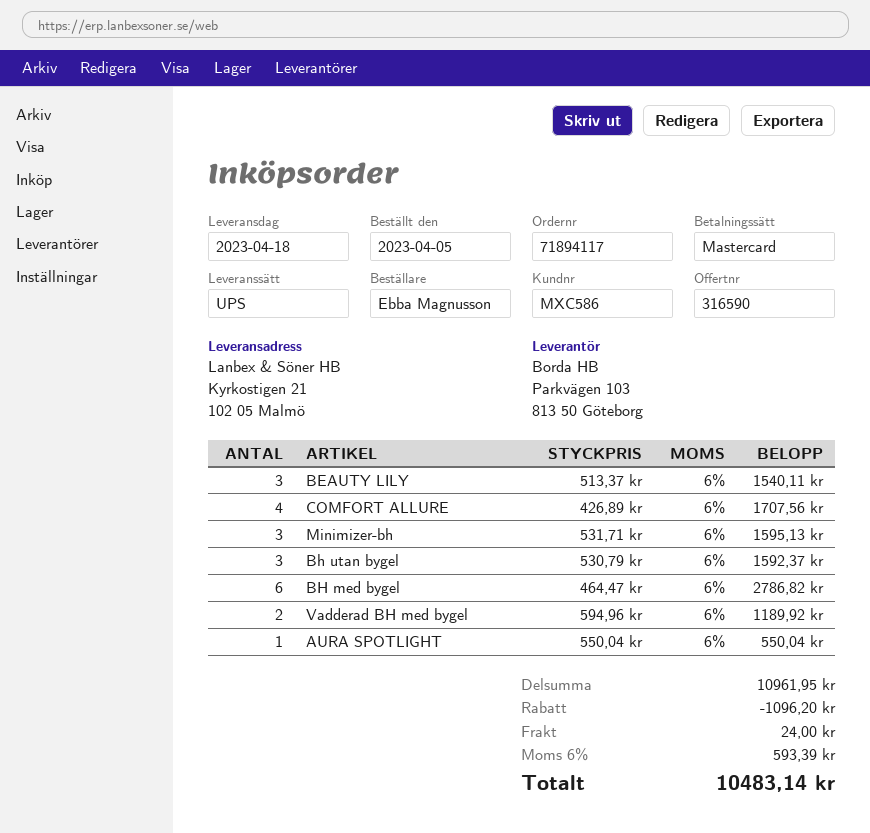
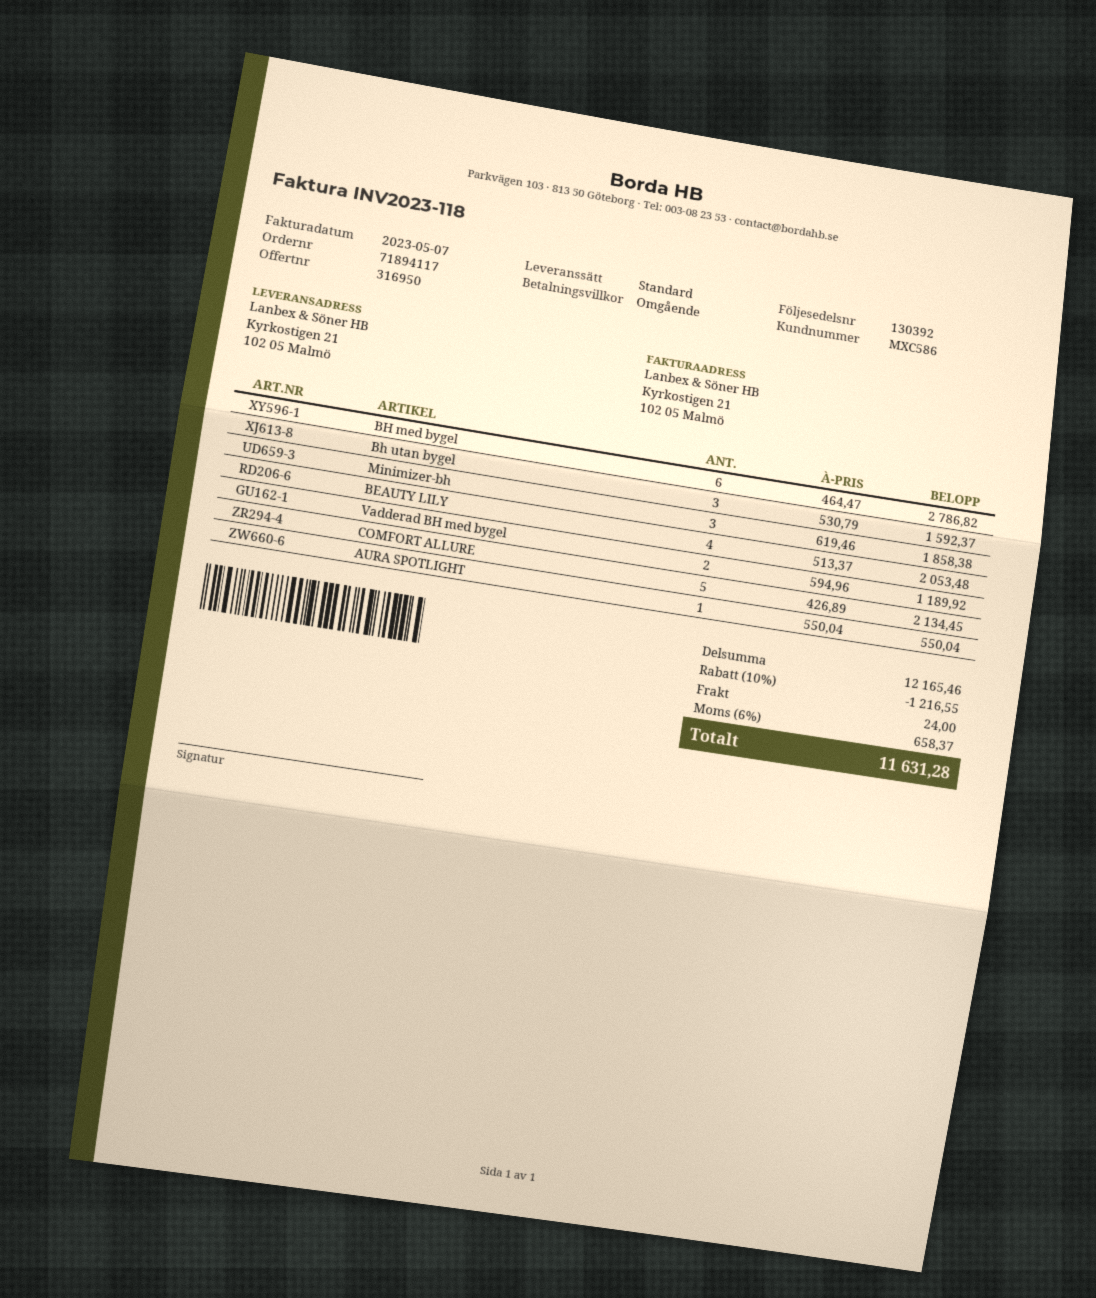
quote number: 316590 -> 316950
shipping method: UPS -> standard
BEAUTY LILY: 3 x 513.37 = 1540.11 -> 4 x 513.37 = 2053.48
COMFORT ALLURE: 4 x 426.89 = 1707.56 -> 5 x 426.89 = 2134.45
Minimizer-bh: 3 x 531.71 = 1595.13 -> 3 x 619.46 = 1858.38
subtotal: 10961.95 -> 12165.46
discount: 1096.20 -> 1216.55
tax: 6% = 593.39 -> 6% = 658.37
total: 10483.14 -> 11631.28

